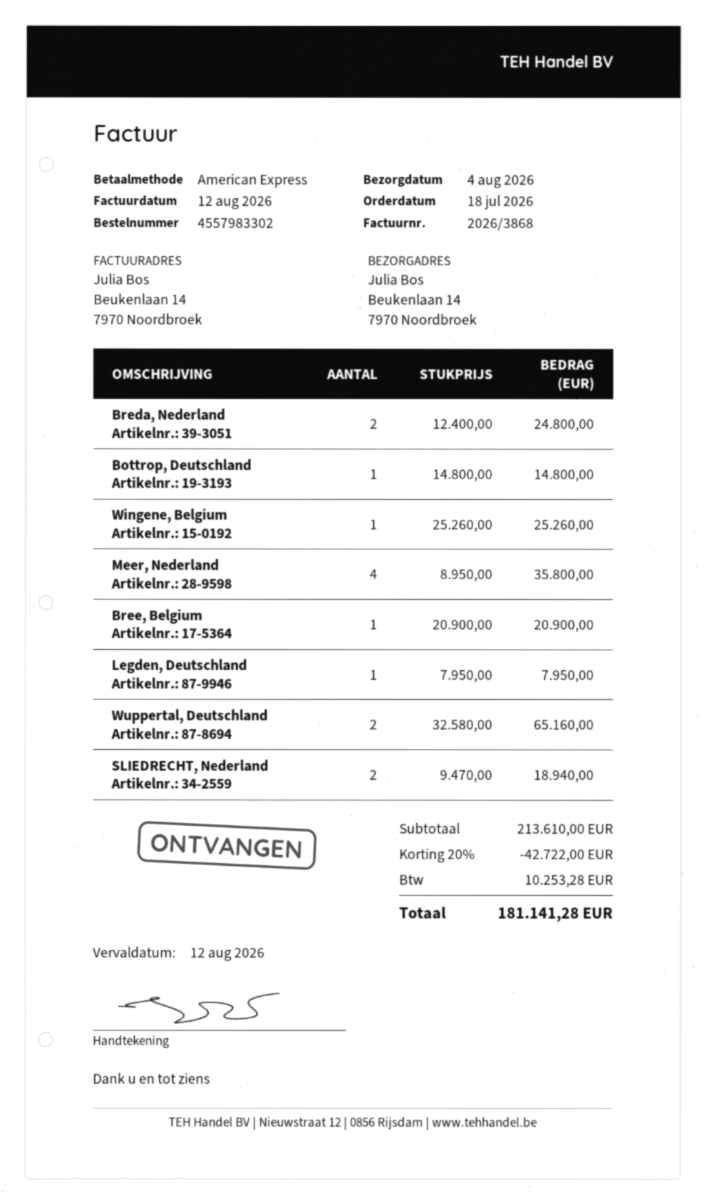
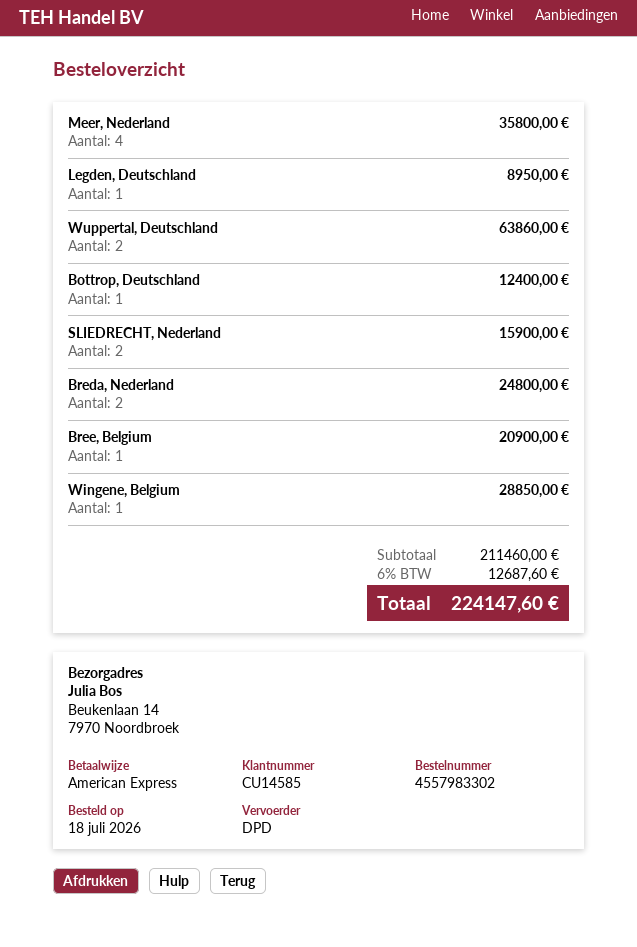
Bottrop, Deutschland: 1 for 14800.00 -> 1 for 12400.00
Wingene, Belgium: 1 for 25260.00 -> 1 for 28850.00
Legden, Deutschland: 1 for 7950.00 -> 1 for 8950.00
Wuppertal, Deutschland: 2 for 65160.00 -> 2 for 63860.00
SLIEDRECHT, Nederland: 2 for 18940.00 -> 2 for 15900.00
subtotal: 213610.00 -> 211460.00
discount: 20% = 42722.00 -> none
tax: 10253.28 -> 12687.60
total: 181141.28 -> 224147.60

